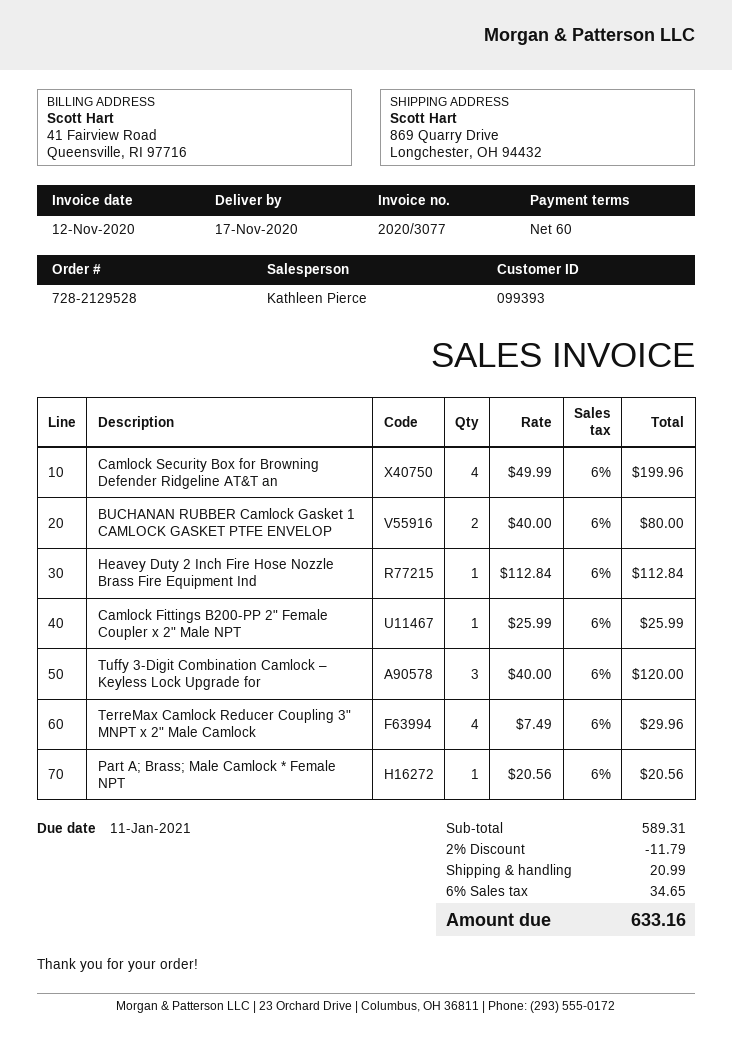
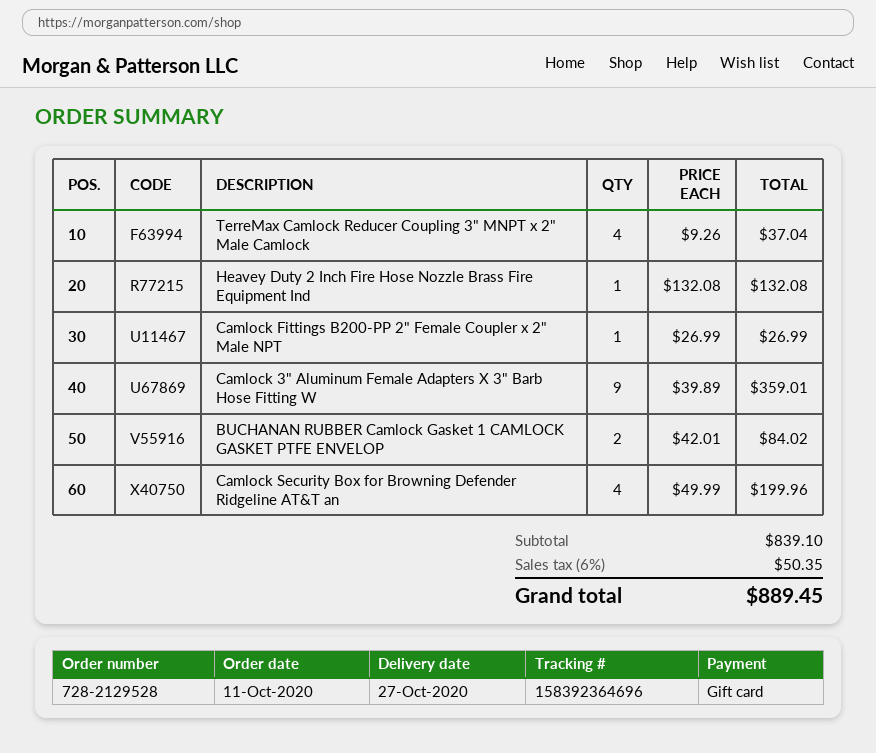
delivery date: 2020-11-17 -> 2020-10-27
BUCHANAN RUBBER Camlock Gasket 1 CAMLOCK GASKET PTFE ENVELOP: 2 x 40.00 = 80.00 -> 2 x 42.01 = 84.02
Heavey Duty 2 Inch Fire Hose Nozzle Brass Fire Equipment Ind: 1 x 112.84 = 112.84 -> 1 x 132.08 = 132.08
Camlock Fittings B200-PP 2" Female Coupler x 2" Male NPT: 1 x 25.99 = 25.99 -> 1 x 26.99 = 26.99
Tuffy 3-Digit Combination Camlock – Keyless Lock Upgrade for: 3 x 40.00 = 120.00 -> none
TerreMax Camlock Reducer Coupling 3" MNPT x 2" Male Camlock: 4 x 7.49 = 29.96 -> 4 x 9.26 = 37.04
Part A; Brass; Male Camlock * Female NPT: 1 x 20.56 = 20.56 -> none
Camlock 3" Aluminum Female Adapters X 3" Barb Hose Fitting W: none -> 9 x 39.89 = 359.01
subtotal: 589.31 -> 839.10
discount: 2% = 11.79 -> none
shipping: 20.99 -> none
tax: 6% = 34.65 -> 6% = 50.35
total: 633.16 -> 889.45

